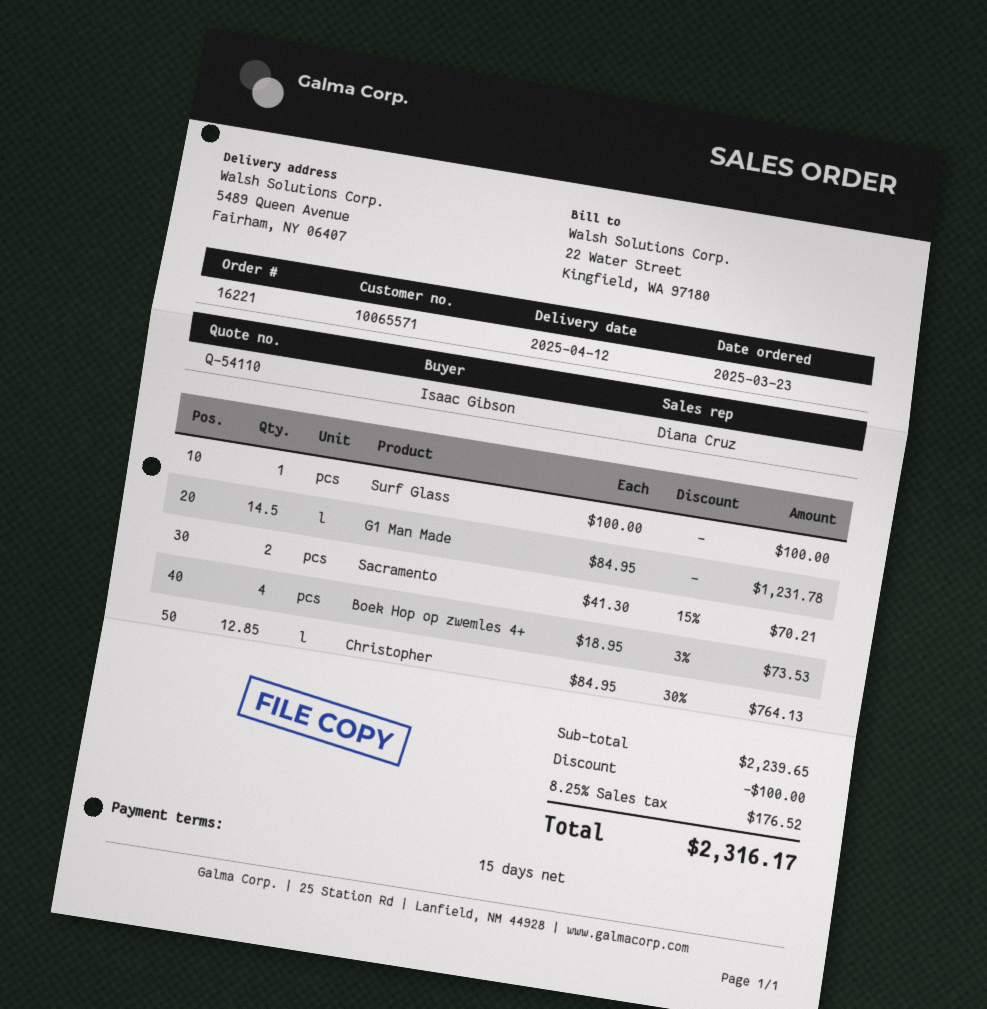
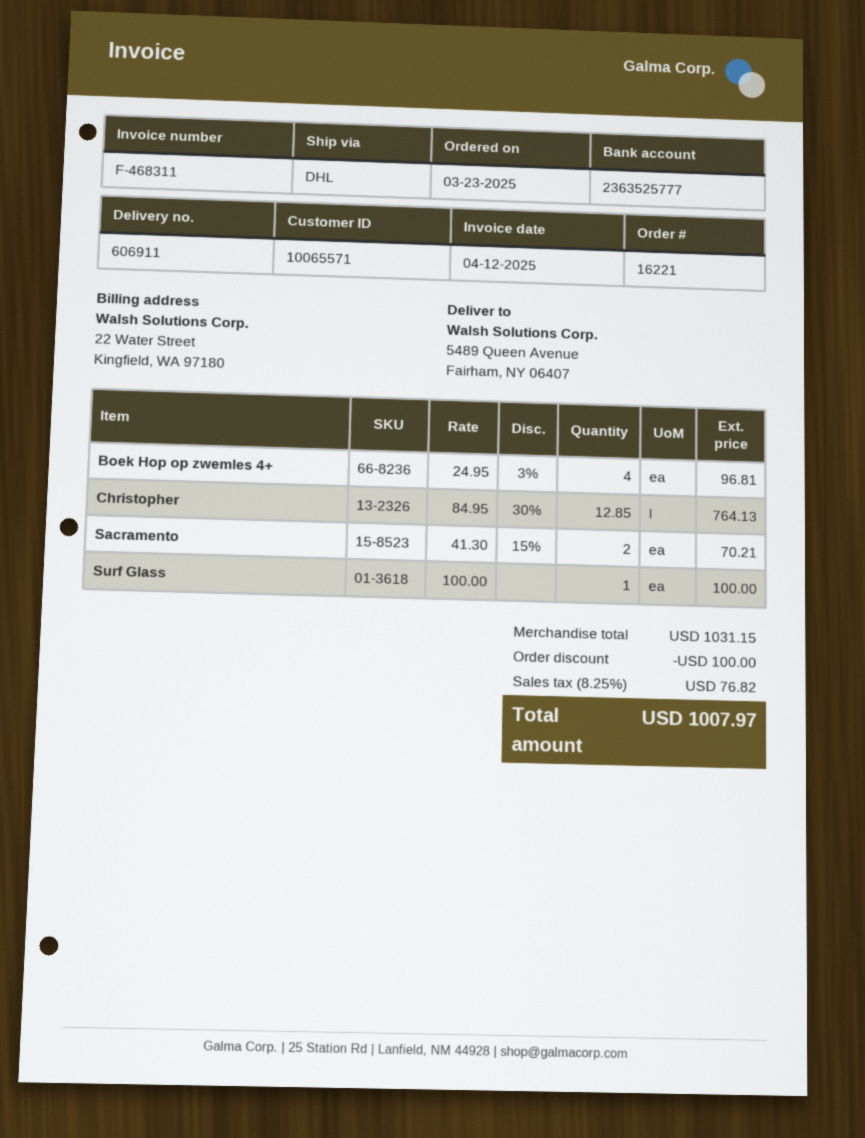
G1 Man Made: 14.5 x 84.95 = 1231.78 -> none
Boek Hop op zwemles 4+: 4 x 18.95 - 3% = 73.53 -> 4 x 24.95 - 3% = 96.81
subtotal: 2239.65 -> 1031.15
tax: 8.25% = 176.52 -> 8.25% = 76.82
total: 2316.17 -> 1007.97

